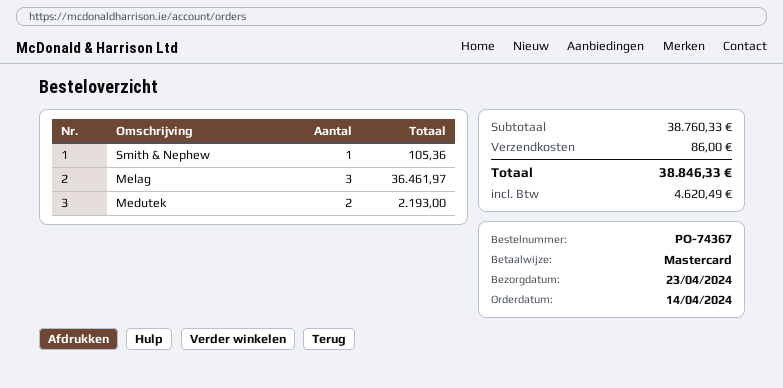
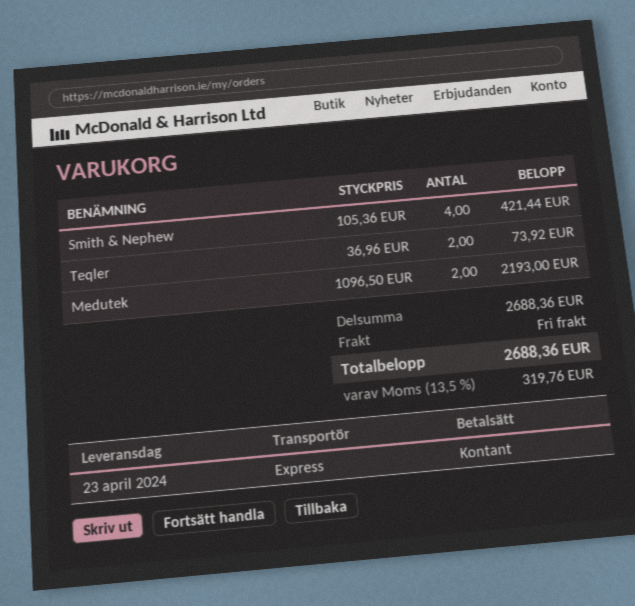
payment method: Mastercard -> cash
Smith & Nephew: 1 for 105.36 -> 4 for 421.44
Melag: 3 for 36461.97 -> none
Teqler: none -> 2 for 73.92
subtotal: 38760.33 -> 2688.36
shipping: 86.00 -> 0.00
tax: 4620.49 -> 319.76
total: 38846.33 -> 2688.36

